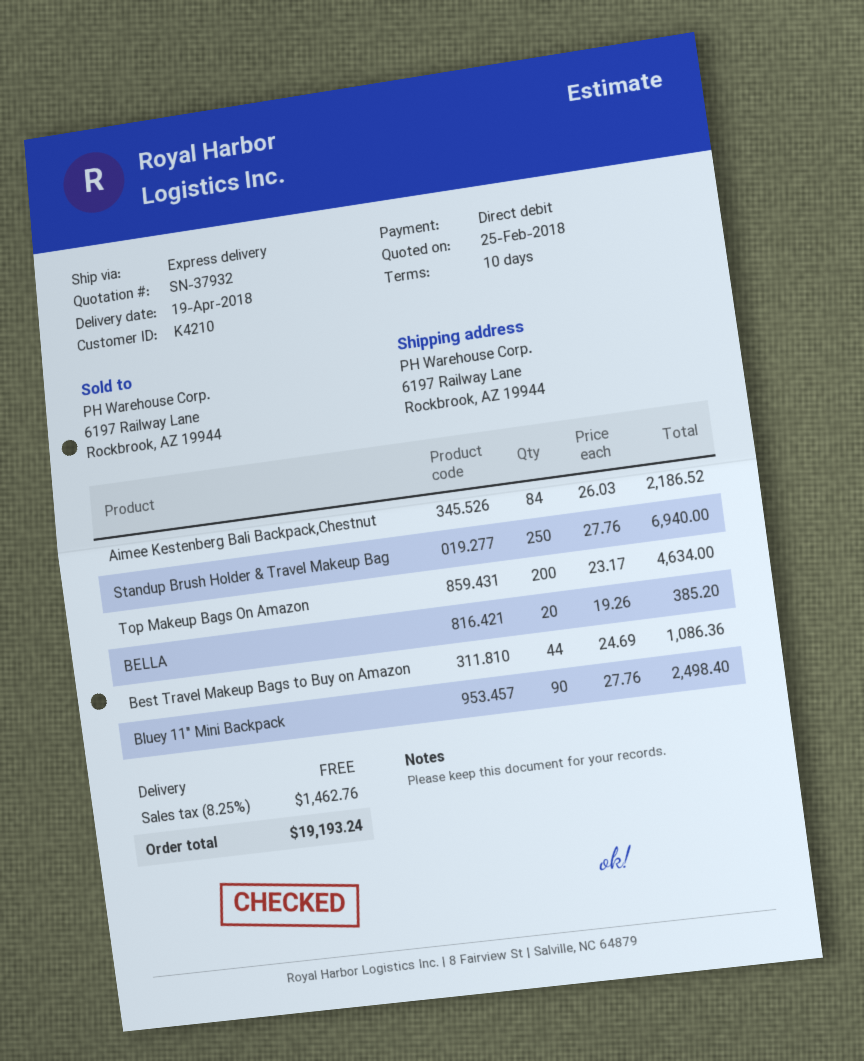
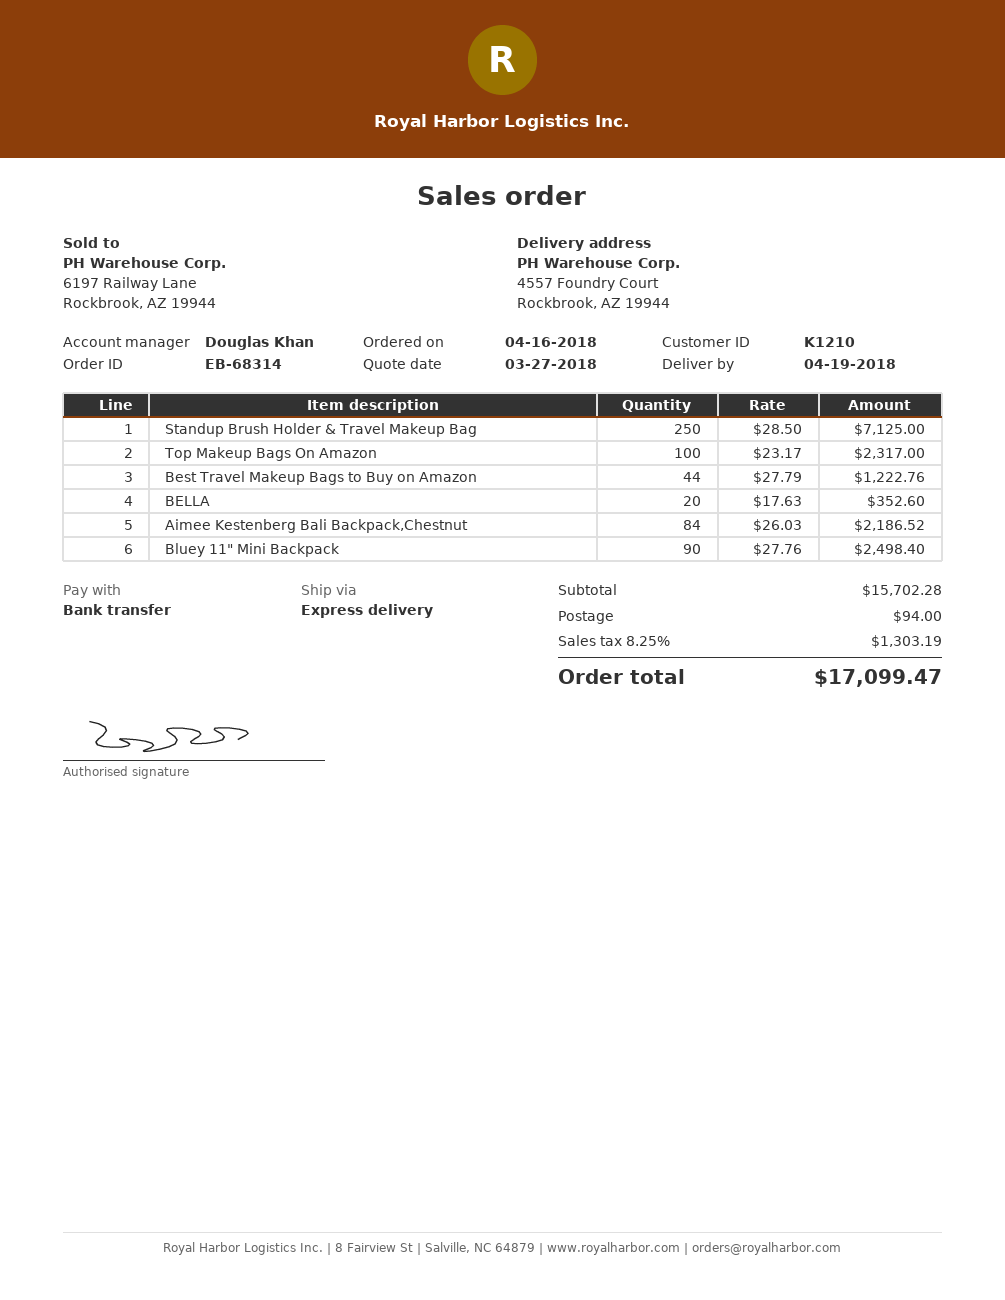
quote date: 2018-02-25 -> 2018-03-27
customer number: K4210 -> K1210
payment method: direct debit -> bank transfer
ship to: 6197 Railway Lane, Rockbrook, AZ 19944 -> 4557 Foundry Court, Rockbrook, AZ 19944
Standup Brush Holder & Travel Makeup Bag: 250 x 27.76 = 6940.00 -> 250 x 28.50 = 7125.00
Top Makeup Bags On Amazon: 200 x 23.17 = 4634.00 -> 100 x 23.17 = 2317.00
BELLA: 20 x 19.26 = 385.20 -> 20 x 17.63 = 352.60
Best Travel Makeup Bags to Buy on Amazon: 44 x 24.69 = 1086.36 -> 44 x 27.79 = 1222.76
shipping: 0.00 -> 94.00
tax: 8.25% = 1462.76 -> 8.25% = 1303.19
total: 19193.24 -> 17099.47

